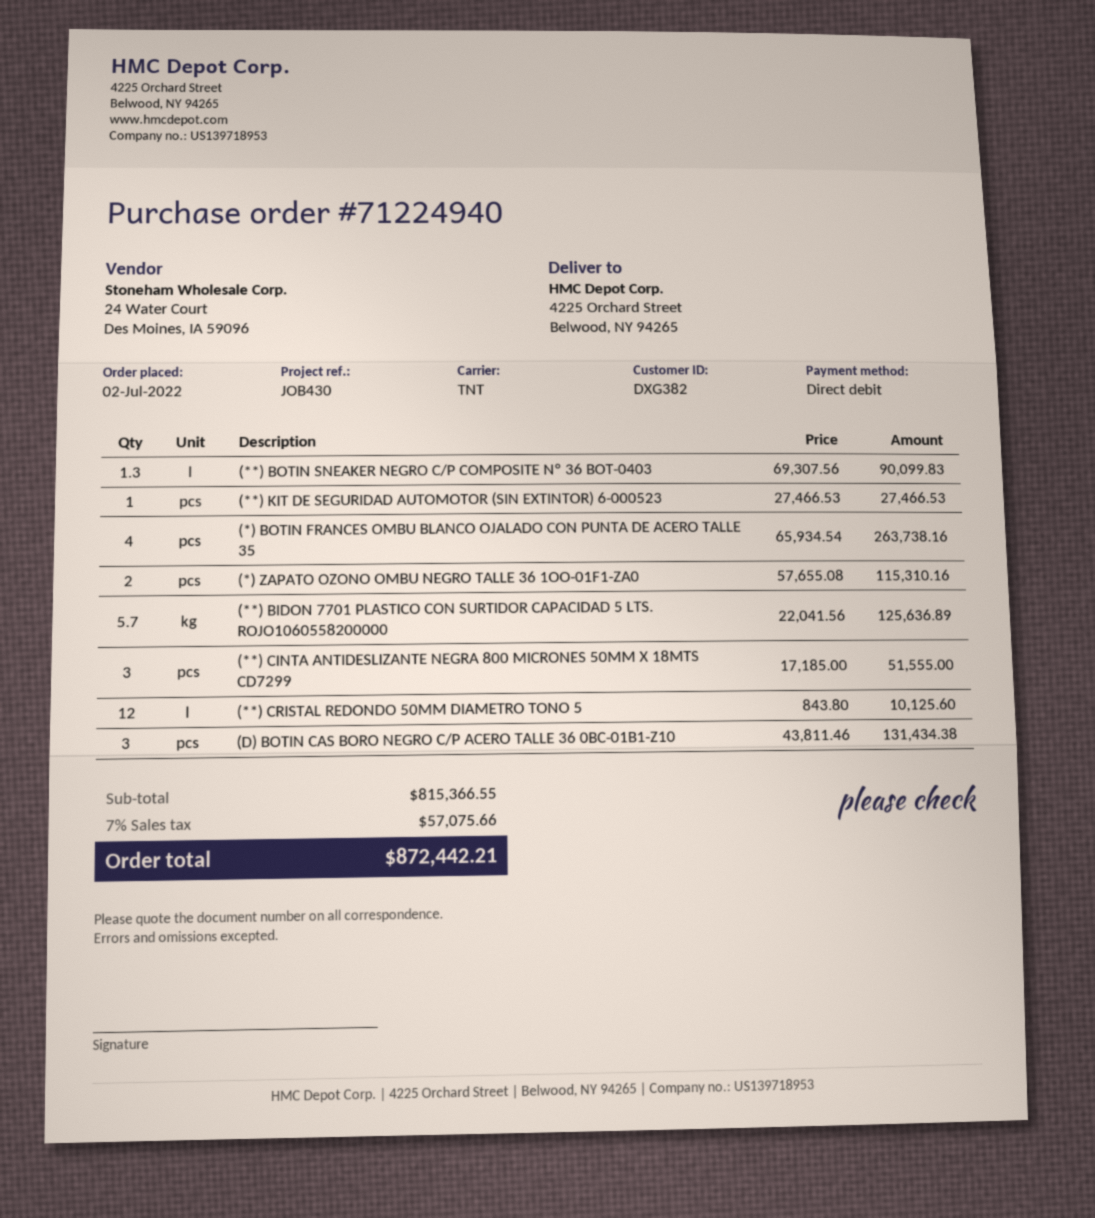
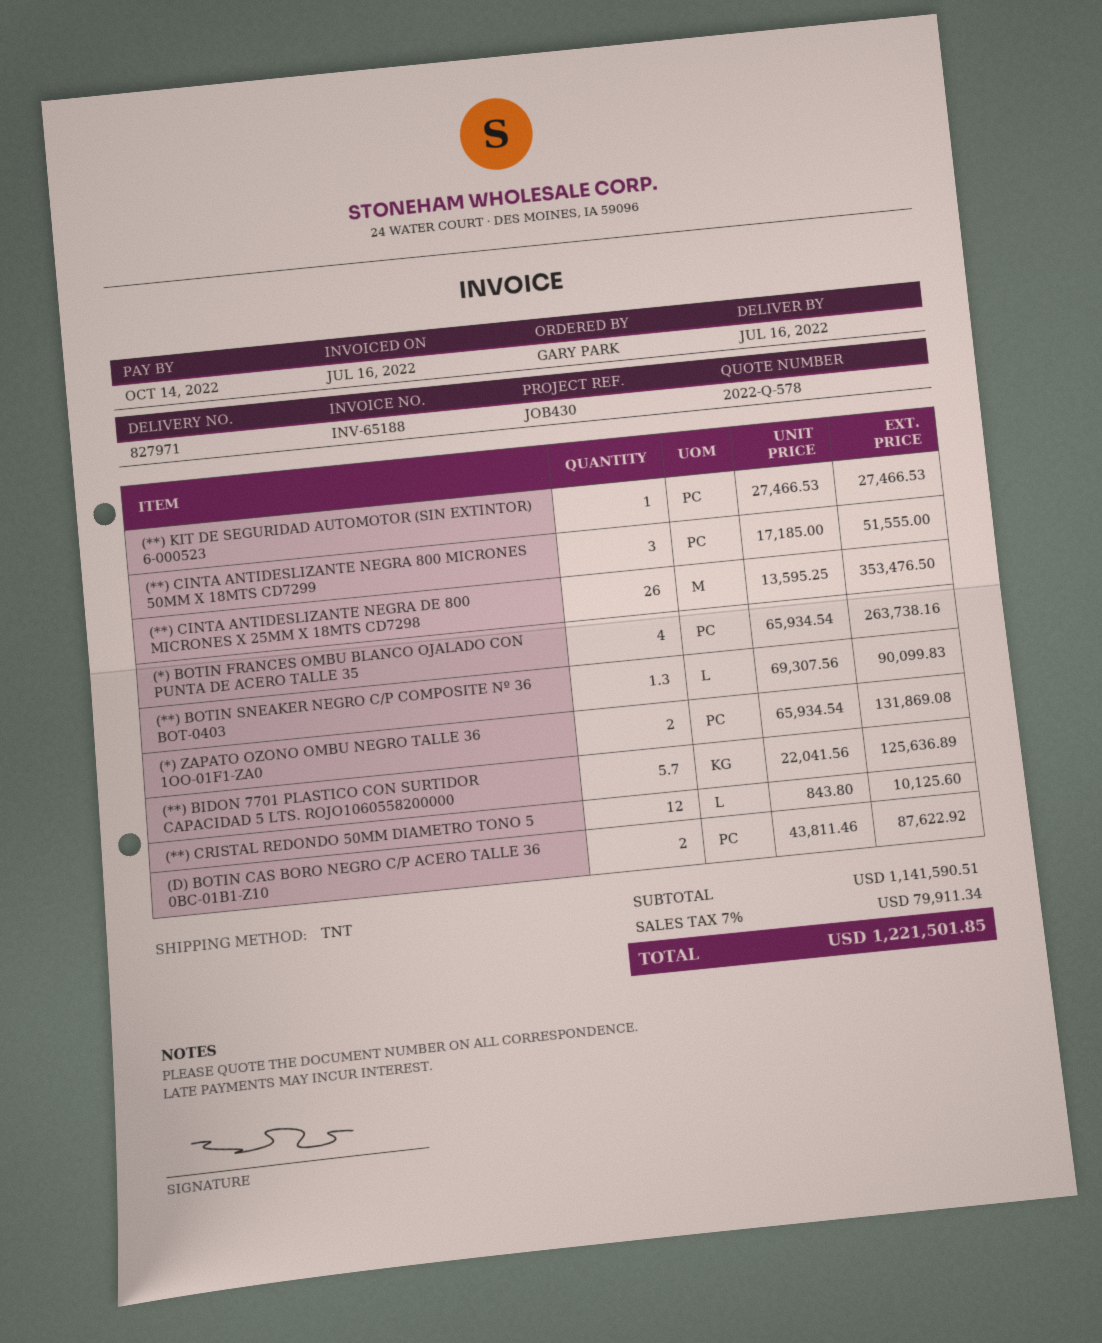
(*) ZAPATO OZONO OMBU NEGRO TALLE 36 1OO-01F1-ZA0: 2 x 57655.08 = 115310.16 -> 2 x 65934.54 = 131869.08
(D) BOTIN CAS BORO NEGRO C/P ACERO TALLE 36 0BC-01B1-Z10: 3 x 43811.46 = 131434.38 -> 2 x 43811.46 = 87622.92
(**) CINTA ANTIDESLIZANTE NEGRA DE 800 MICRONES X 25MM X 18MTS CD7298: none -> 26 x 13595.25 = 353476.50
subtotal: 815366.55 -> 1141590.51
tax: 7% = 57075.66 -> 7% = 79911.34
total: 872442.21 -> 1221501.85

